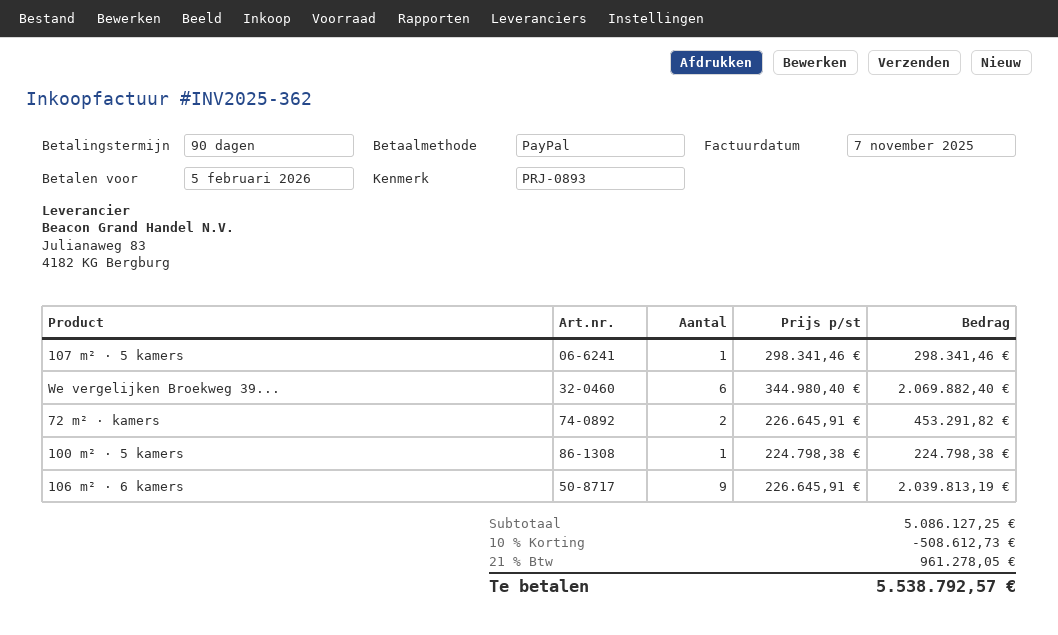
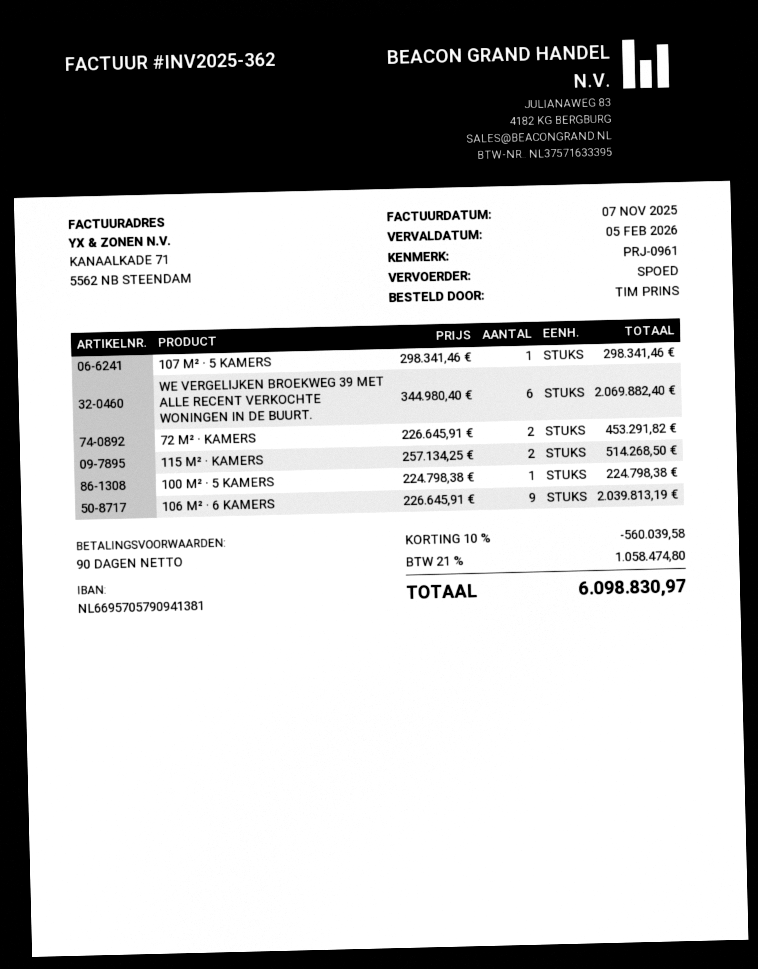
reference: PRJ-0893 -> PRJ-0961
115 M² · KAMERS: none -> 2 x 257134.25 = 514268.50
discount: 10% = 508612.73 -> 10% = 560039.58
tax: 21% = 961278.05 -> 21% = 1058474.80
total: 5538792.57 -> 6098830.97

